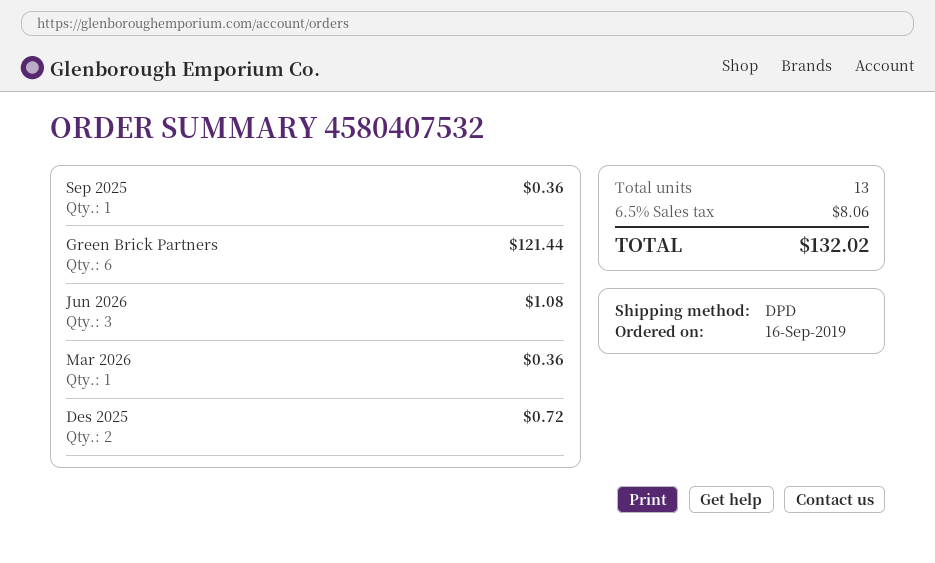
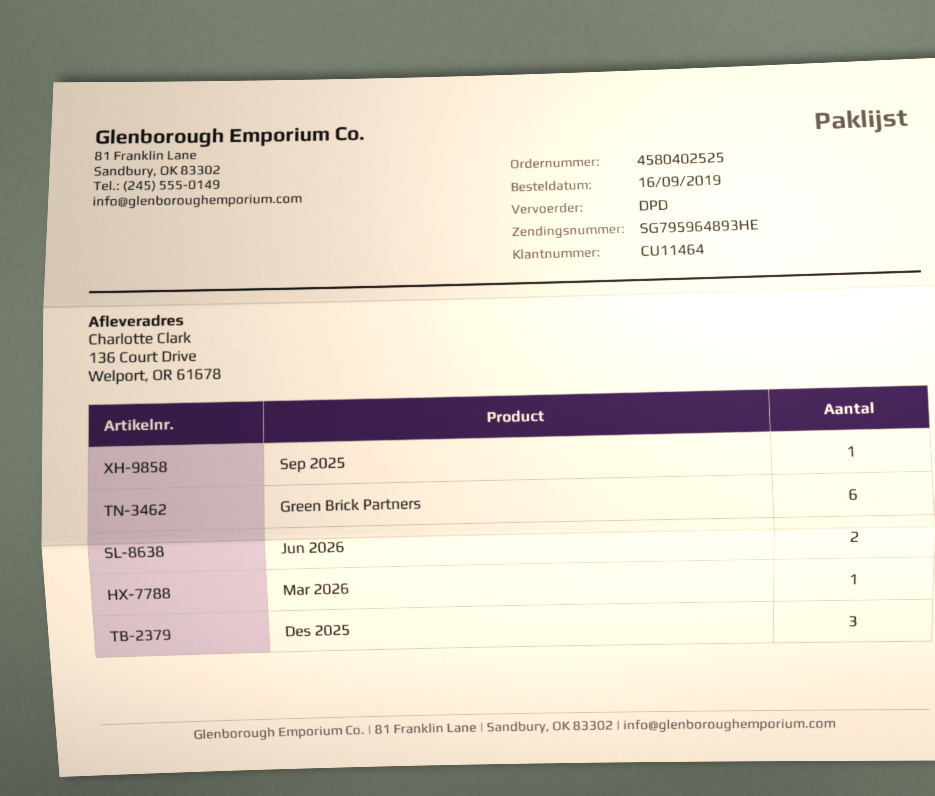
order number: 4580407532 -> 4580402525
Jun 2026: 3 -> 2
Des 2025: 2 -> 3

